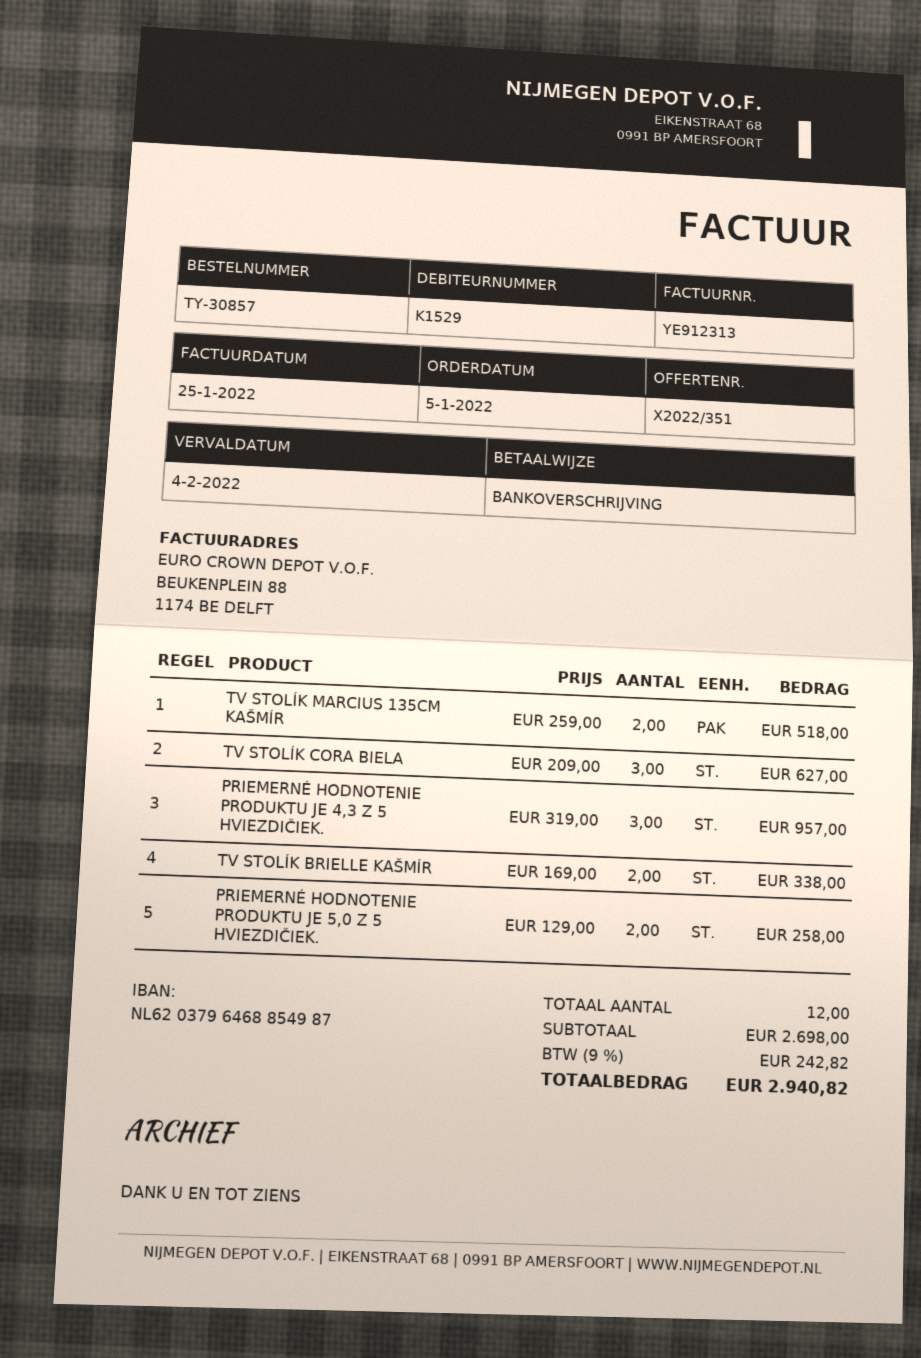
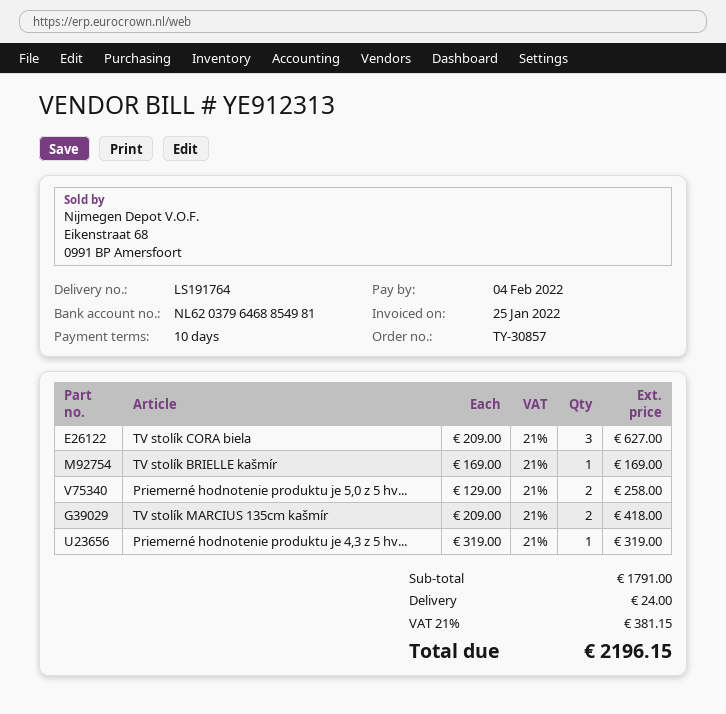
bank account: NL6203796468854987 -> NL6203796468854981
TV STOLÍK MARCIUS 135CM KAŠMÍR: 2 x 259.00 = 518.00 -> 2 x 209.00 = 418.00
PRIEMERNÉ HODNOTENIE PRODUKTU JE 4,3 Z 5 HVIEZDIČIEK.: 3 x 319.00 = 957.00 -> 1 x 319.00 = 319.00
TV STOLÍK BRIELLE KAŠMÍR: 2 x 169.00 = 338.00 -> 1 x 169.00 = 169.00
subtotal: 2698.00 -> 1791.00
shipping: none -> 24.00
tax: 9% = 242.82 -> 21% = 381.15
total: 2940.82 -> 2196.15

